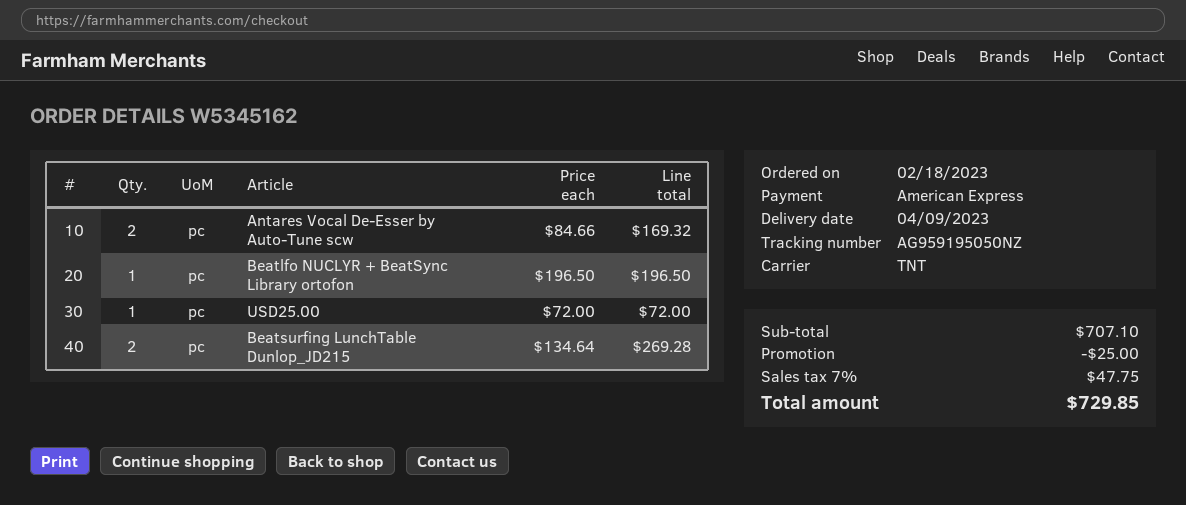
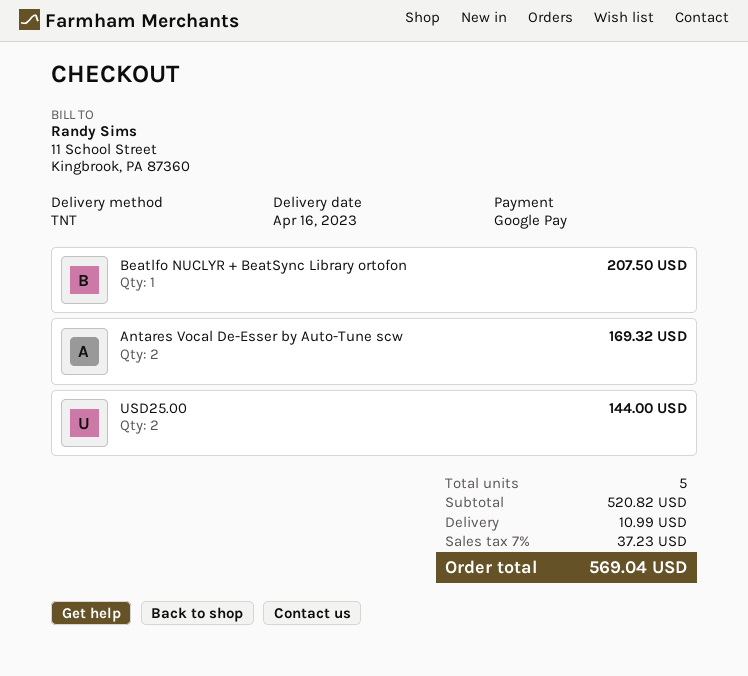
delivery date: 2023-04-09 -> 2023-04-16
payment method: American Express -> Google Pay
Beatlfo NUCLYR + BeatSync Library ortofon: 1 for 196.50 -> 1 for 207.50
USD25.00: 1 for 72.00 -> 2 for 144.00
Beatsurfing LunchTable Dunlop_JD215: 2 for 269.28 -> none
subtotal: 707.10 -> 520.82
discount: 25.00 -> none
shipping: none -> 10.99
tax: 7% = 47.75 -> 7% = 37.23
total: 729.85 -> 569.04

